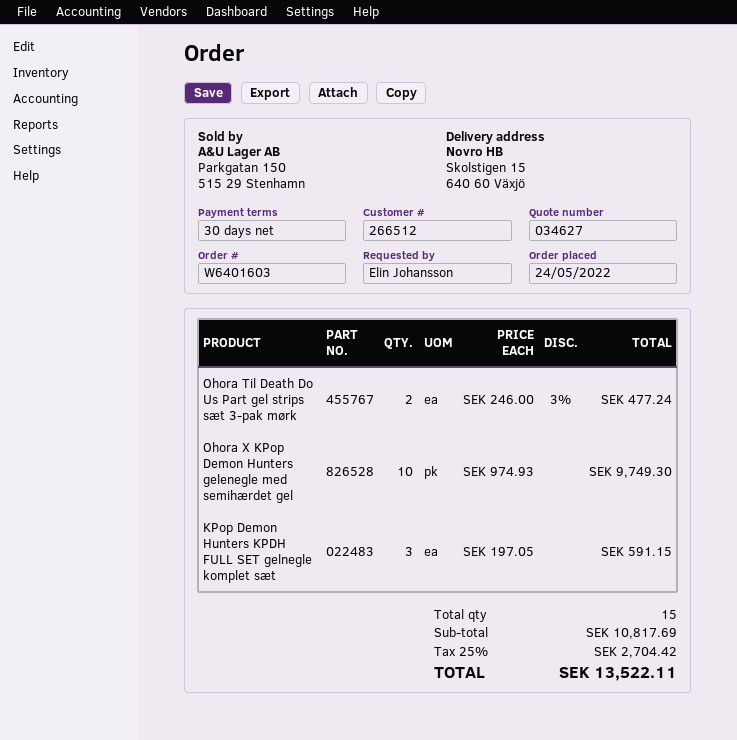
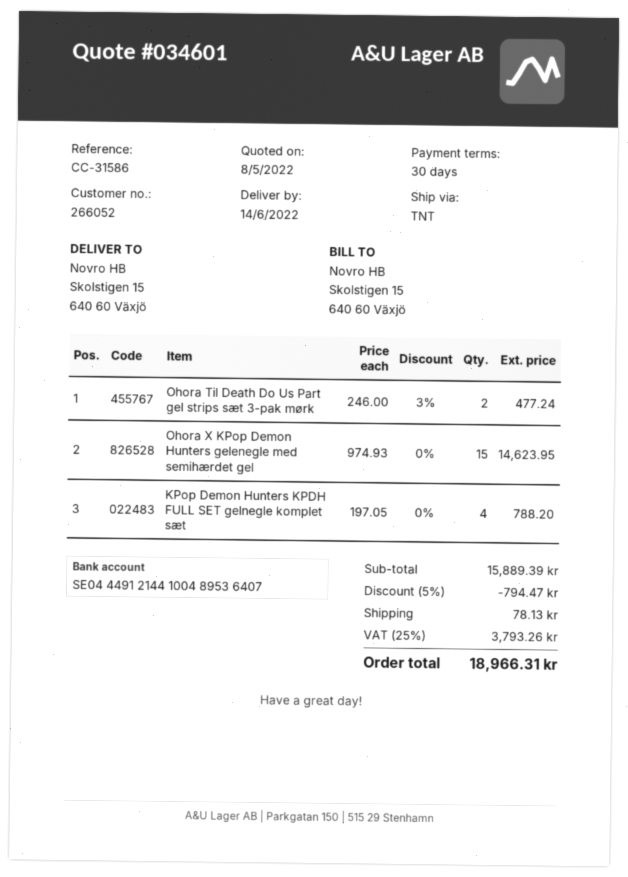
quote number: 034627 -> 034601
customer number: 266512 -> 266052
Ohora X KPop Demon Hunters gelenegle med semihærdet gel: 10 x 974.93 = 9749.30 -> 15 x 974.93 = 14623.95
KPop Demon Hunters KPDH FULL SET gelnegle komplet sæt: 3 x 197.05 = 591.15 -> 4 x 197.05 = 788.20
subtotal: 10817.69 -> 15889.39
discount: none -> 5% = 794.47
shipping: none -> 78.13
tax: 25% = 2704.42 -> 25% = 3793.26
total: 13522.11 -> 18966.31

